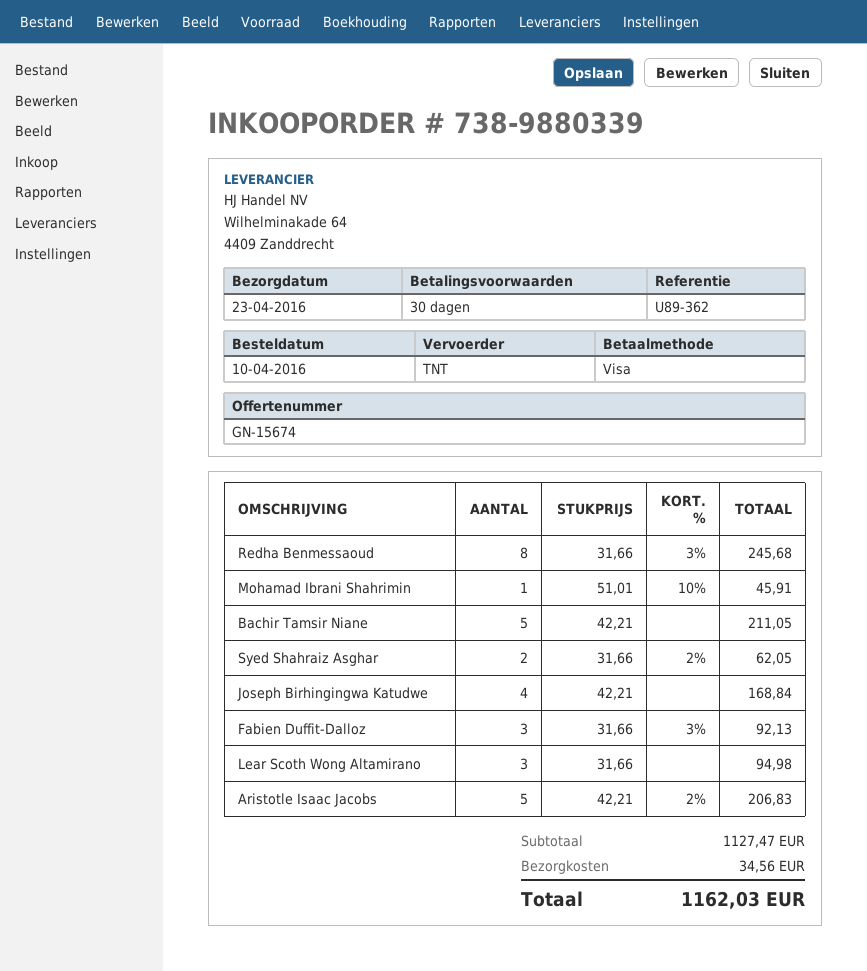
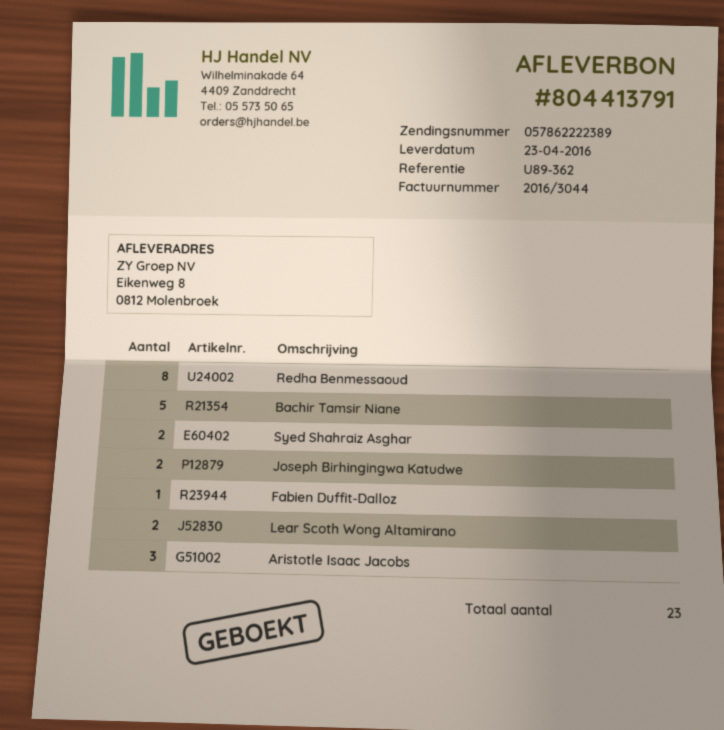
Mohamad Ibrani Shahrimin: 1 -> none
Joseph Birhingingwa Katudwe: 4 -> 2
Fabien Duffit-Dalloz: 3 -> 1
Lear Scoth Wong Altamirano: 3 -> 2
Aristotle Isaac Jacobs: 5 -> 3

